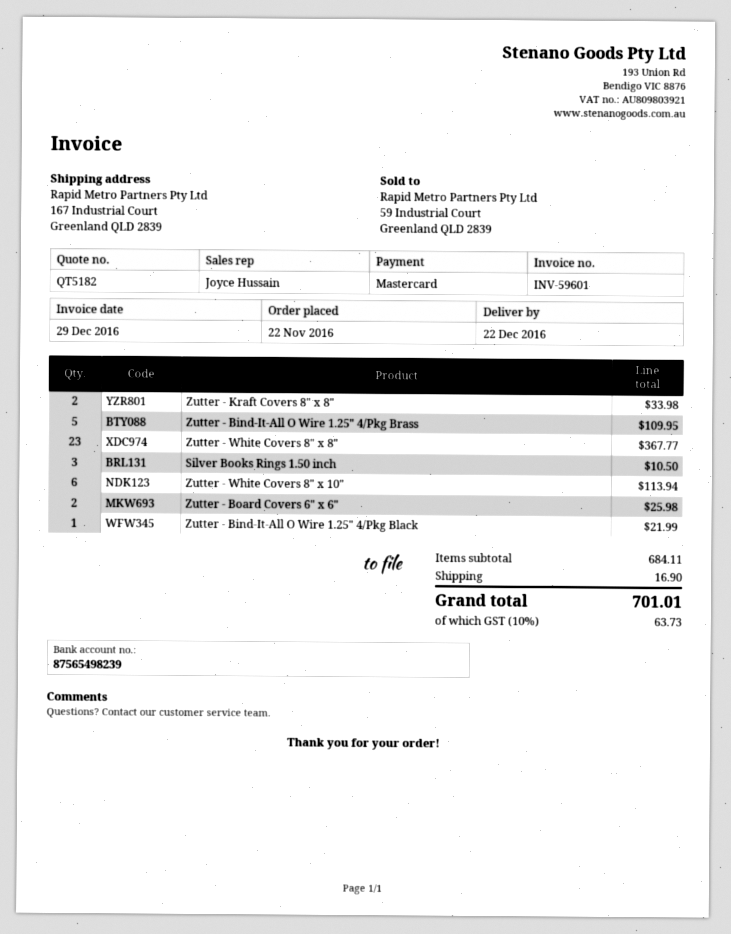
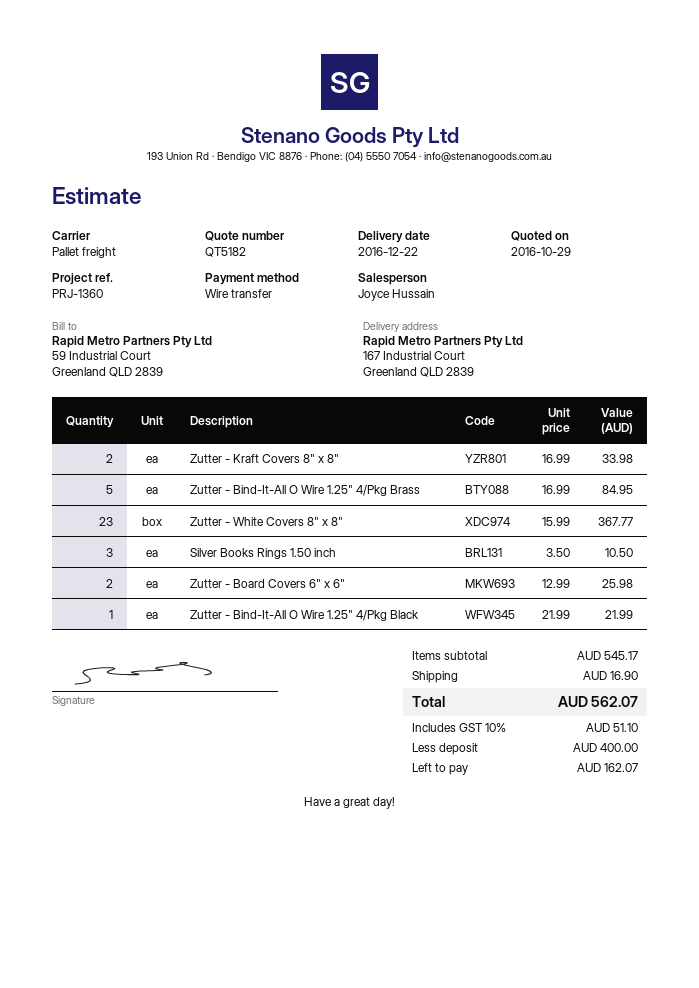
payment method: Mastercard -> bank transfer
Zutter - Bind-It-All O Wire 1.25" 4/Pkg Brass: 5 for 109.95 -> 5 for 84.95
Zutter - White Covers 8" x 10": 6 for 113.94 -> none
subtotal: 684.11 -> 545.17
tax: 10% = 63.73 -> 10% = 51.10
total: 701.01 -> 562.07

